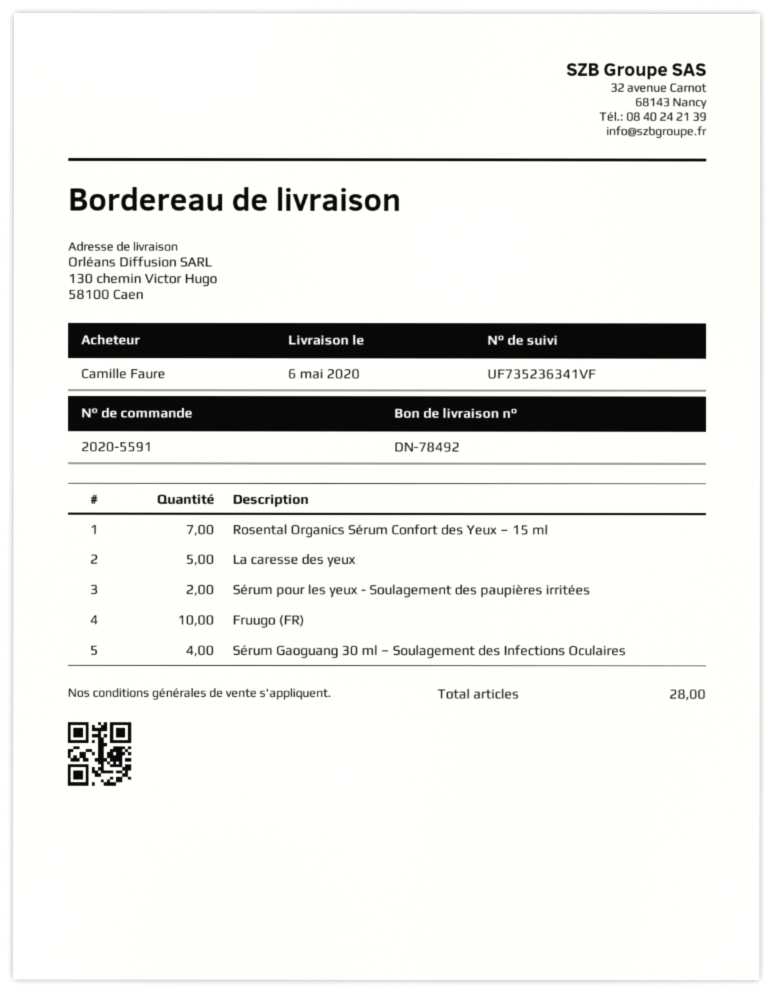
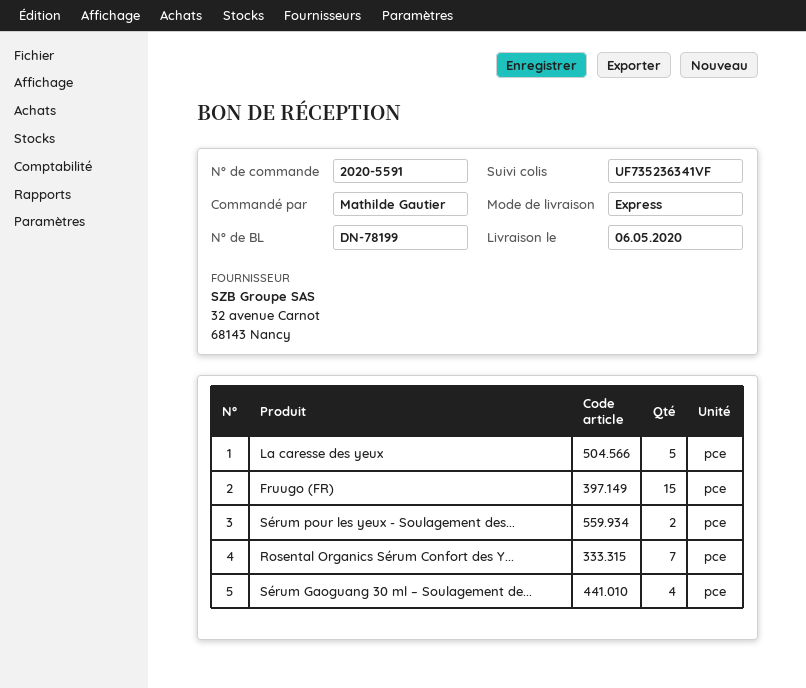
delivery note number: DN-78492 -> DN-78199
ordered by: Camille Faure -> Mathilde Gautier
Fruugo (FR): 10 -> 15

